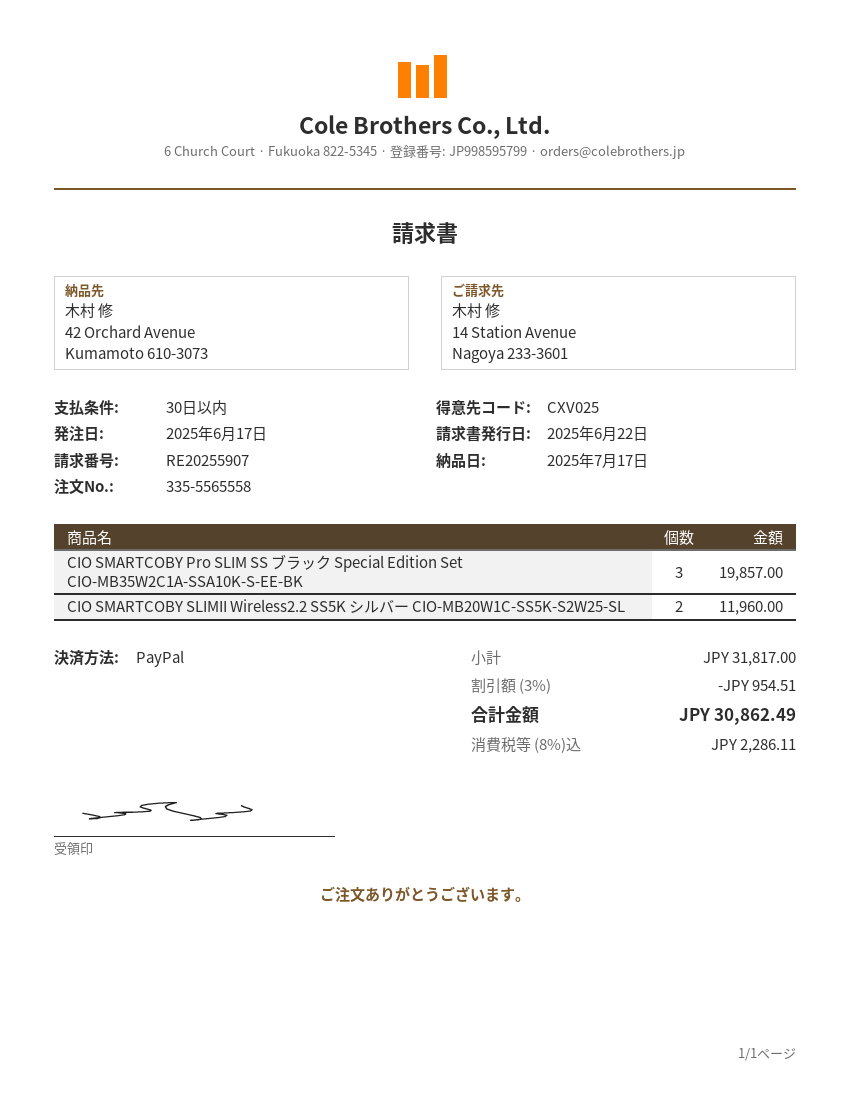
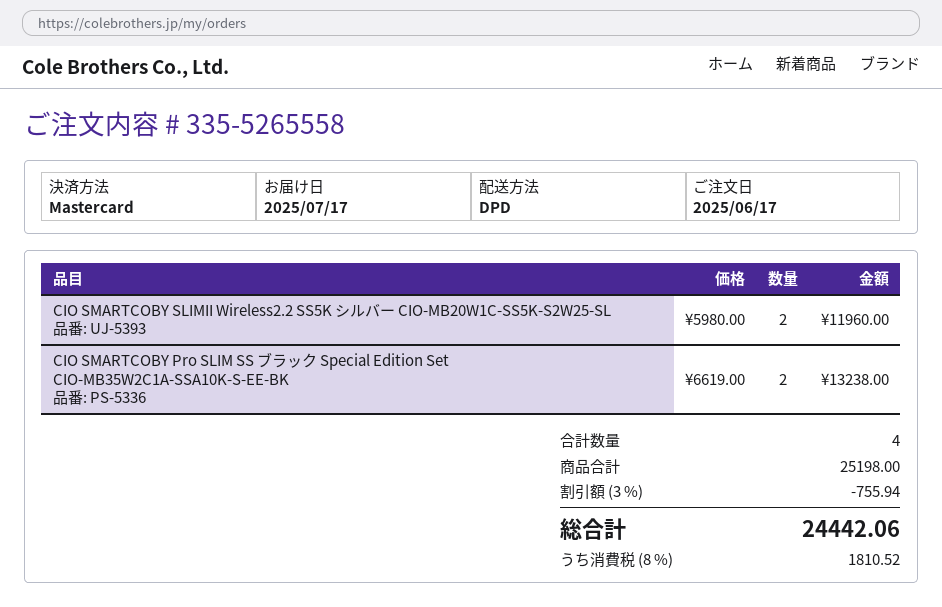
order number: 335-5565558 -> 335-5265558
payment method: PayPal -> Mastercard
CIO SMARTCOBY Pro SLIM SS ブラック Special Edition Set CIO-MB35W2C1A-SSA10K-S-EE-BK: 3 for 19857.00 -> 2 for 13238.00
subtotal: 31817.00 -> 25198.00
discount: 3% = 954.51 -> 3% = 755.94
tax: 8% = 2286.11 -> 8% = 1810.52
total: 30862.49 -> 24442.06

